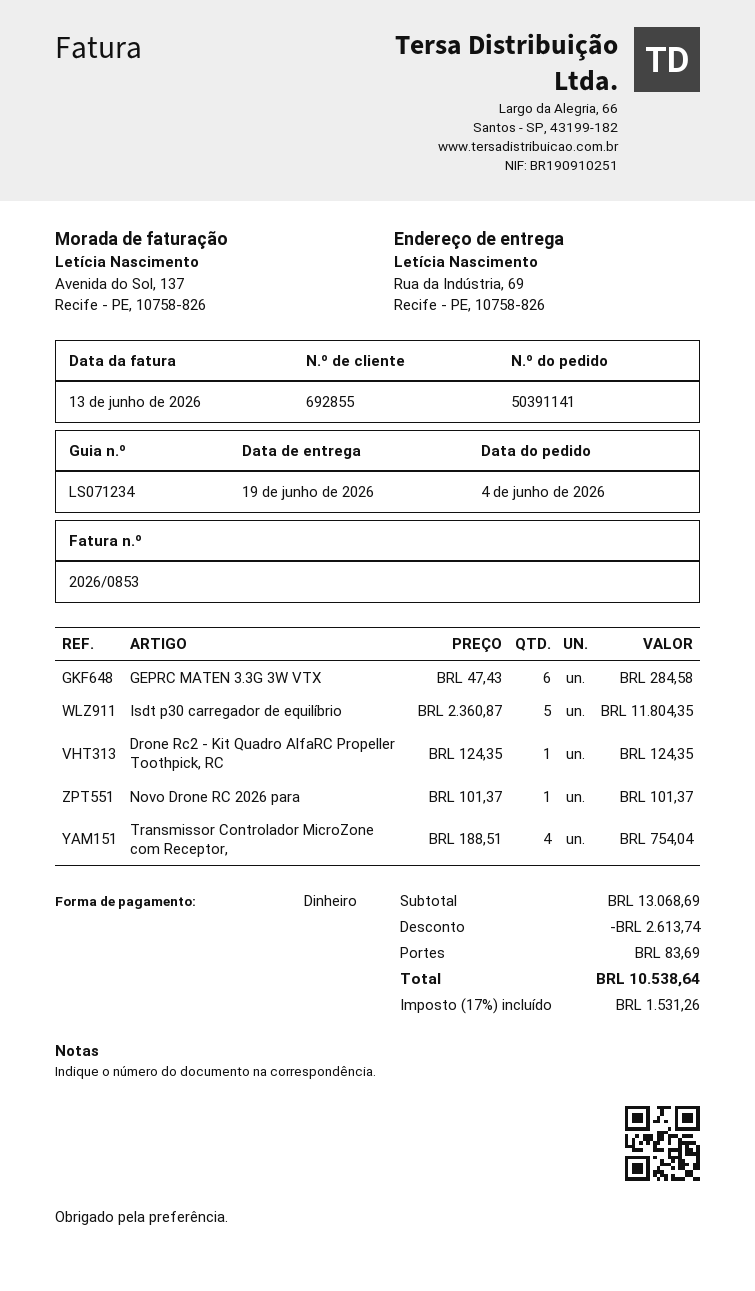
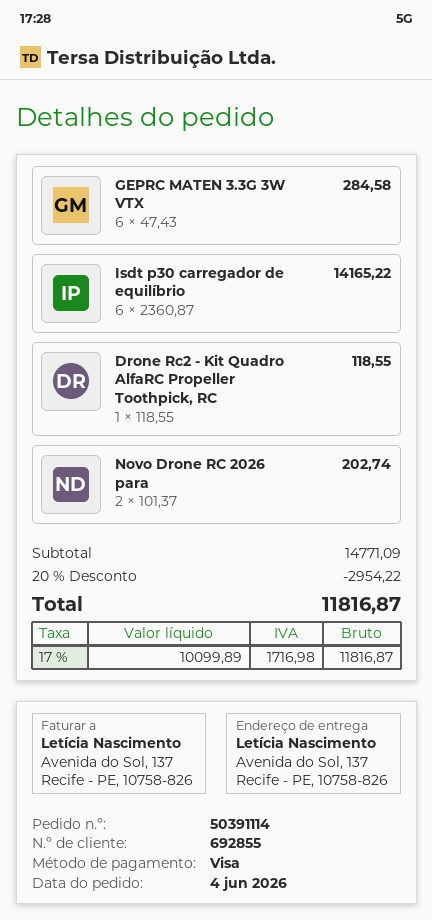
order number: 50391141 -> 50391114
payment method: cash -> Visa
ship to: Rua da Indústria, 69, Recife - PE, 10758-826 -> Avenida do Sol, 137, Recife - PE, 10758-826
Isdt p30 carregador de equilíbrio: 5 x 2360.87 = 11804.35 -> 6 x 2360.87 = 14165.22
Drone Rc2 - Kit Quadro AlfaRC Propeller Toothpick, RC: 1 x 124.35 = 124.35 -> 1 x 118.55 = 118.55
Novo Drone RC 2026 para: 1 x 101.37 = 101.37 -> 2 x 101.37 = 202.74
Transmissor Controlador MicroZone com Receptor,: 4 x 188.51 = 754.04 -> none
subtotal: 13068.69 -> 14771.09
discount: 2613.74 -> 2954.22
shipping: 83.69 -> none
tax: 17% = 1531.26 -> 17% = 1716.98
total: 10538.64 -> 11816.87

